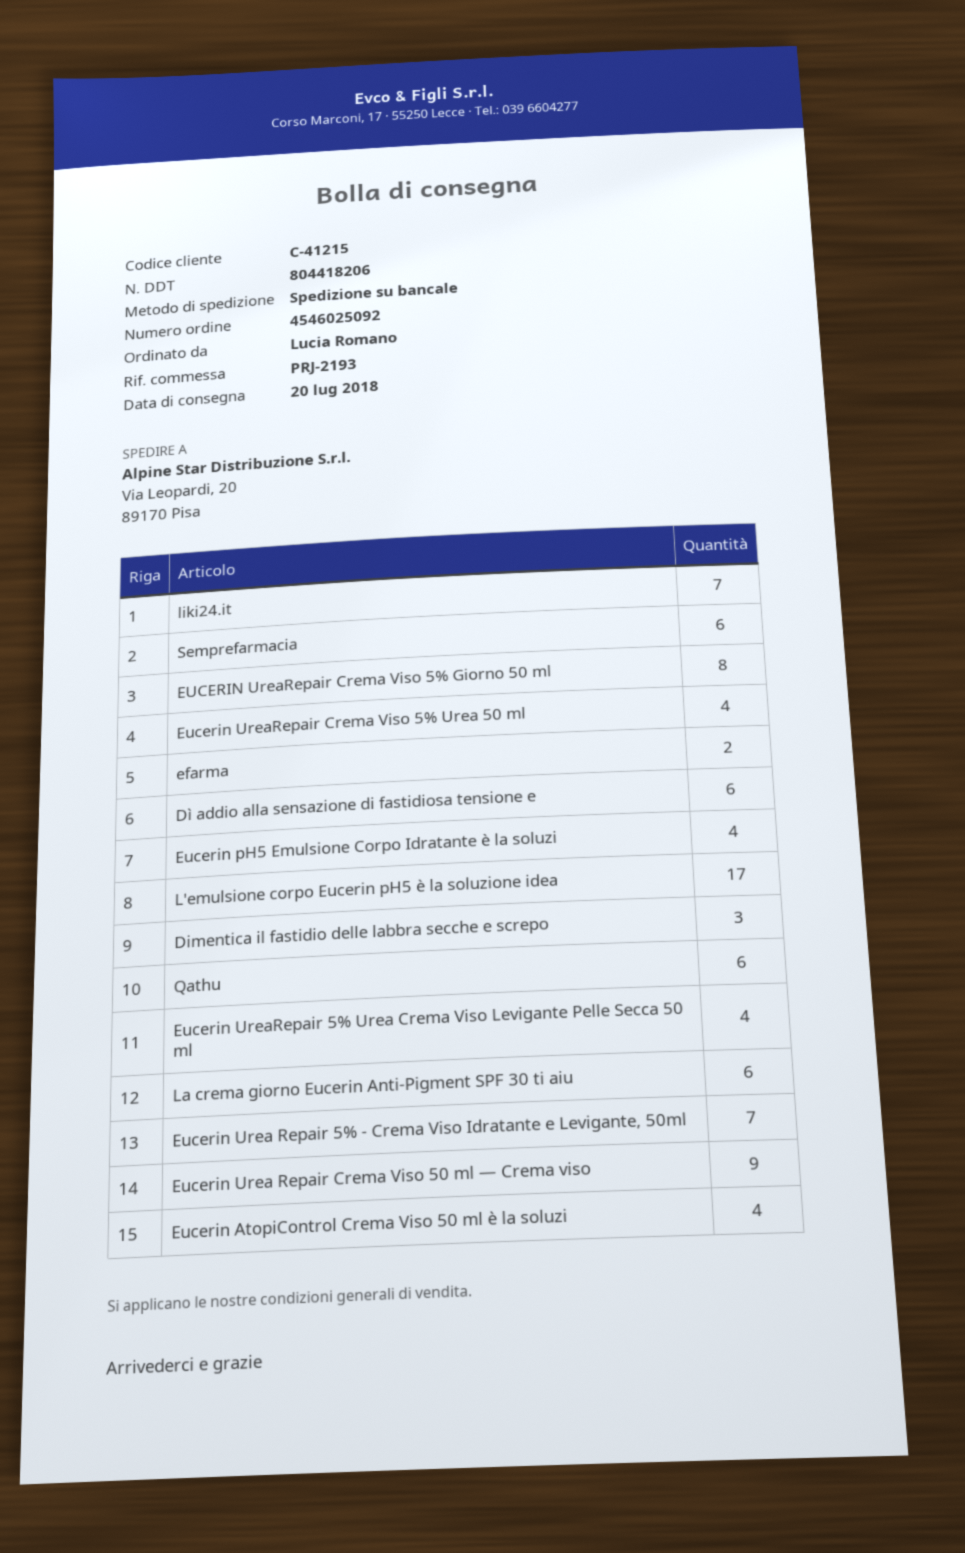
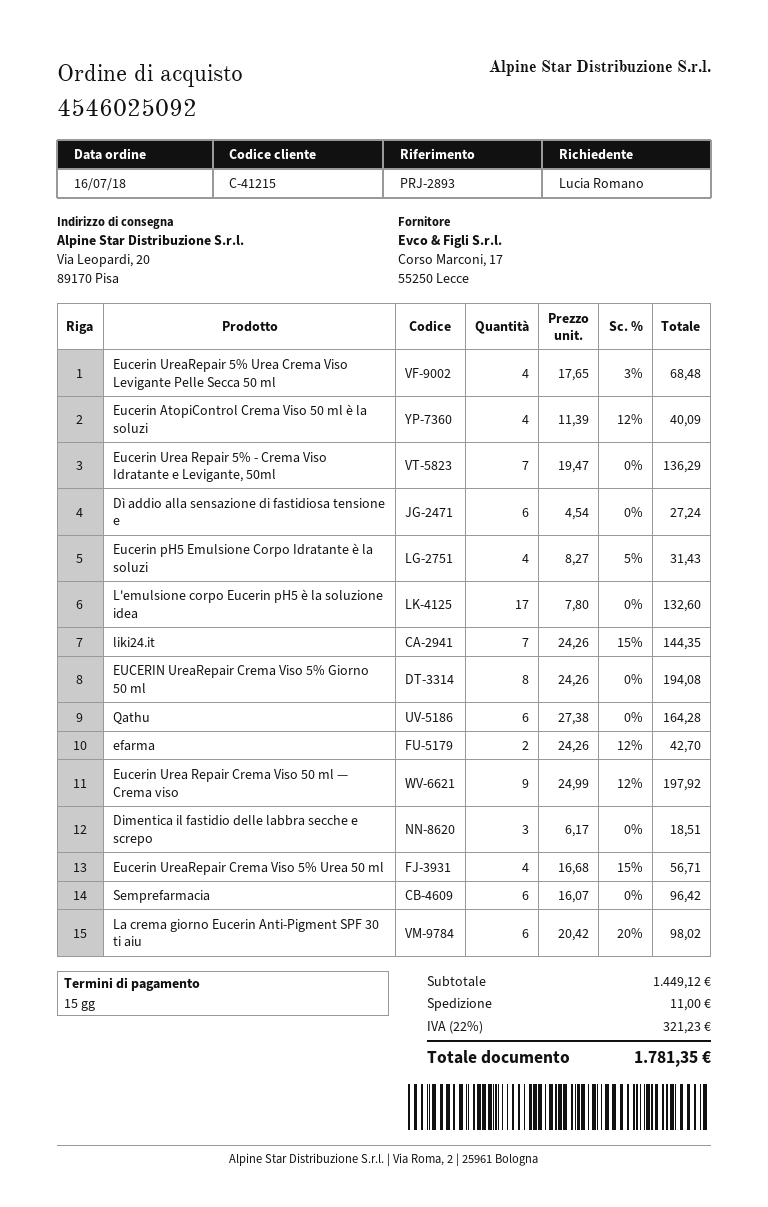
reference: PRJ-2193 -> PRJ-2893

